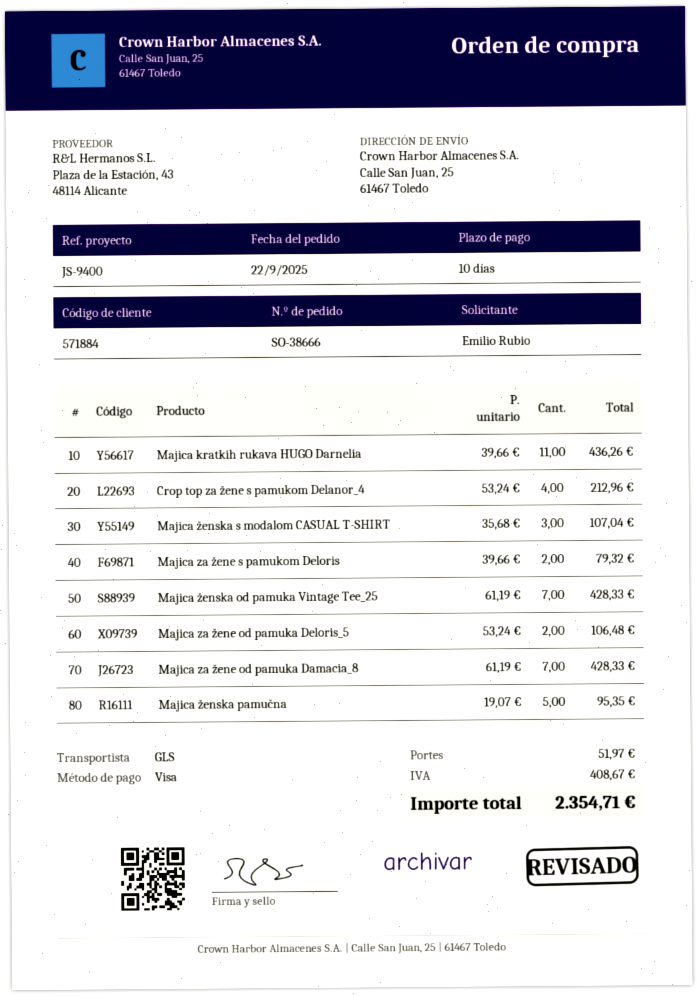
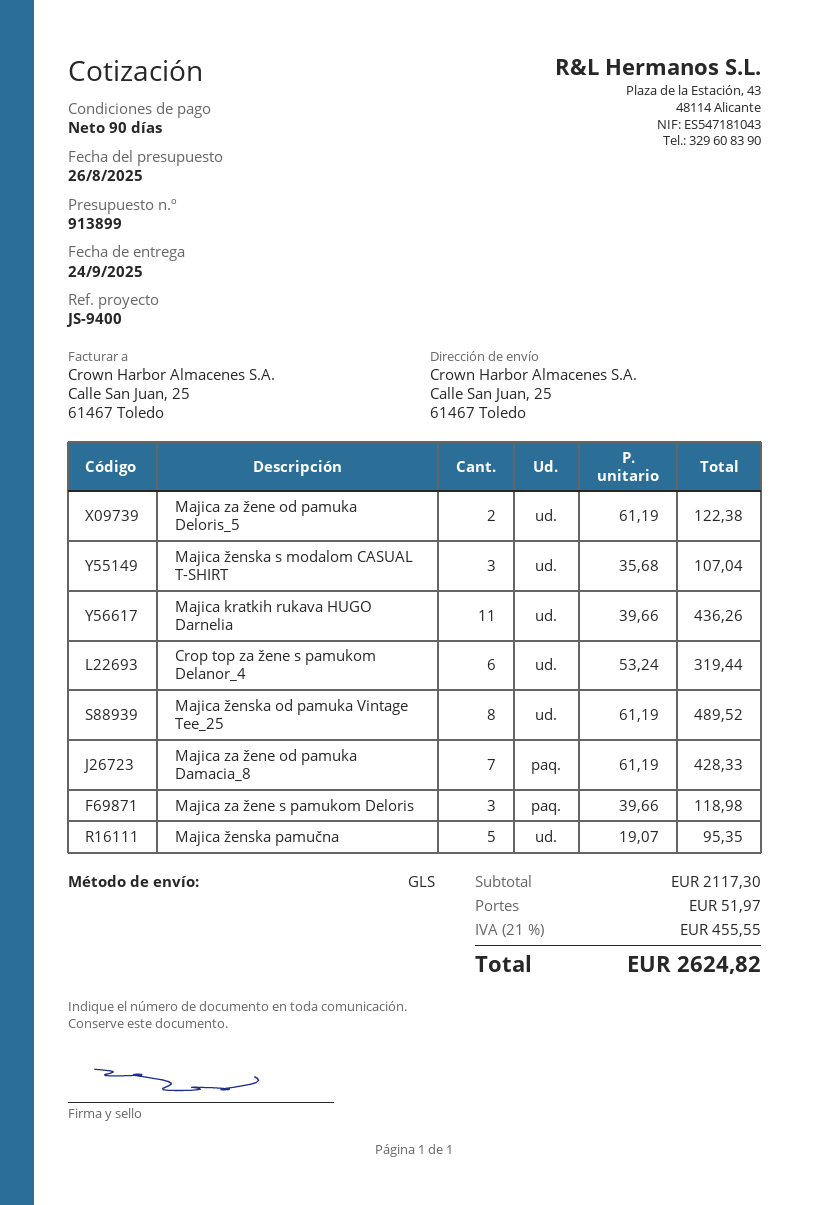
payment terms: 10 days -> 90 days
Crop top za žene s pamukom Delanor_4: 4 x 53.24 = 212.96 -> 6 x 53.24 = 319.44
Majica za žene s pamukom Deloris: 2 x 39.66 = 79.32 -> 3 x 39.66 = 118.98
Majica ženska od pamuka Vintage Tee_25: 7 x 61.19 = 428.33 -> 8 x 61.19 = 489.52
Majica za žene od pamuka Deloris_5: 2 x 53.24 = 106.48 -> 2 x 61.19 = 122.38
tax: 408.67 -> 455.55
total: 2354.71 -> 2624.82

